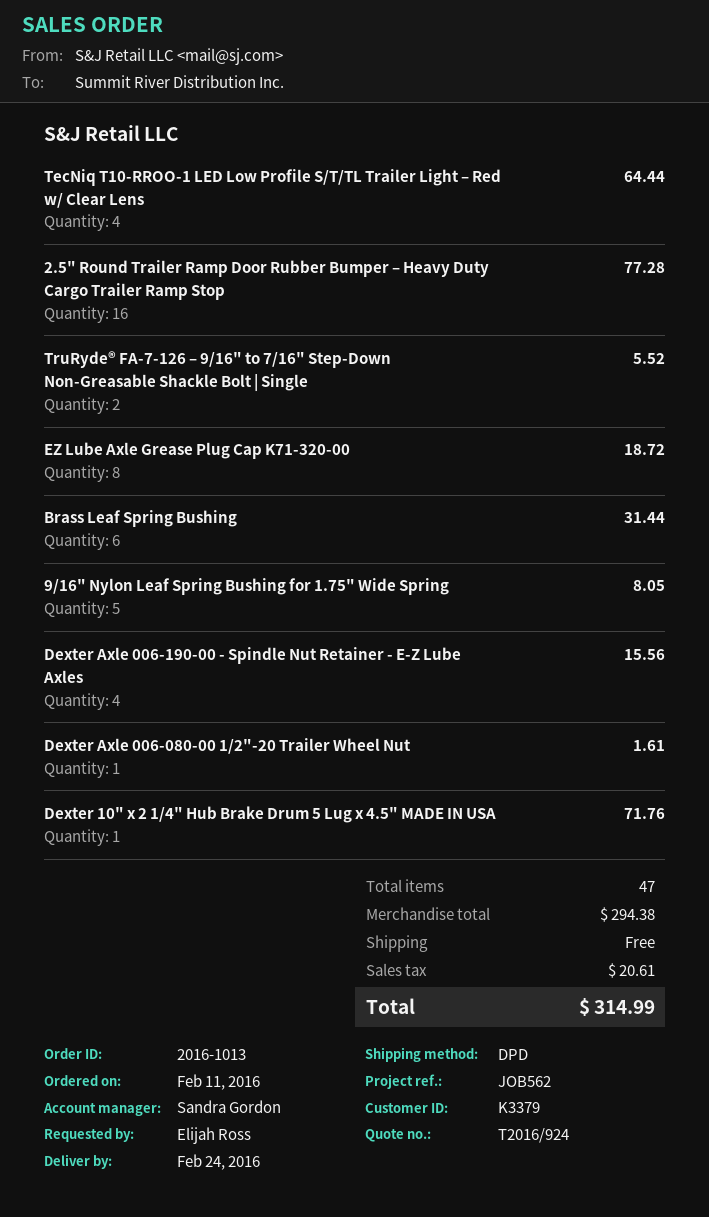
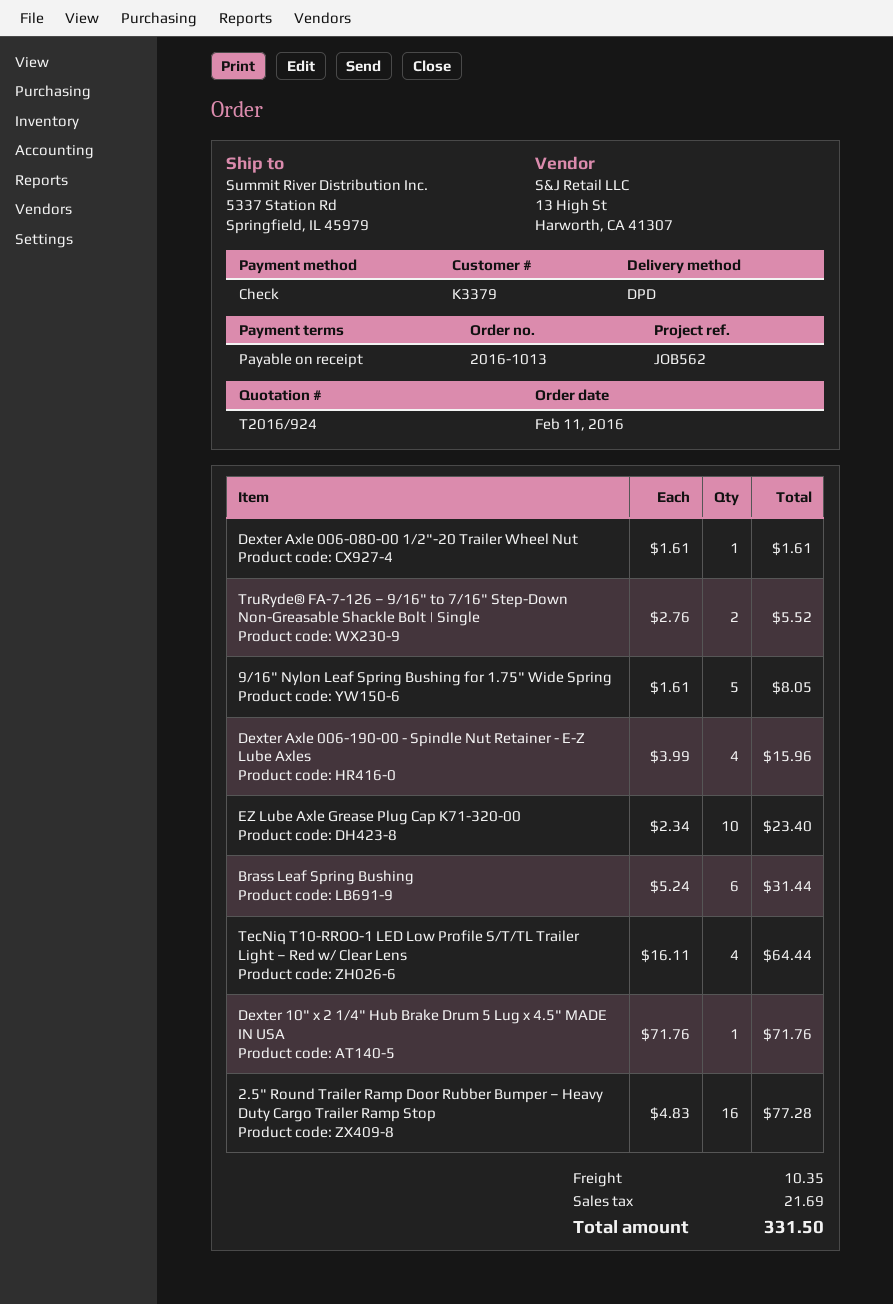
EZ Lube Axle Grease Plug Cap K71-320-00: 8 for 18.72 -> 10 for 23.40
Dexter Axle 006-190-00 - Spindle Nut Retainer - E-Z Lube Axles: 4 for 15.56 -> 4 for 15.96
shipping: 0.00 -> 10.35
tax: 20.61 -> 21.69
total: 314.99 -> 331.50

